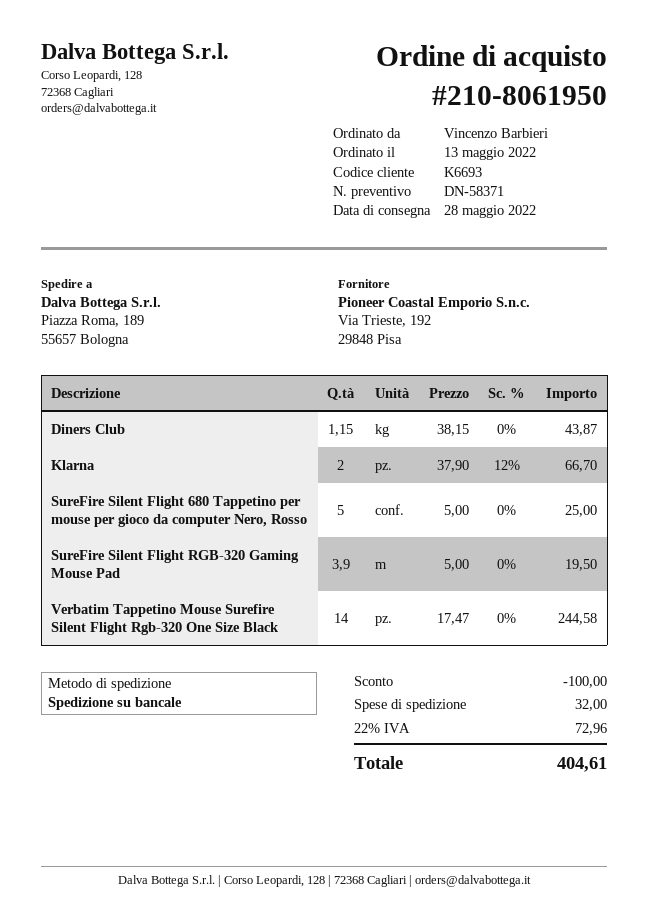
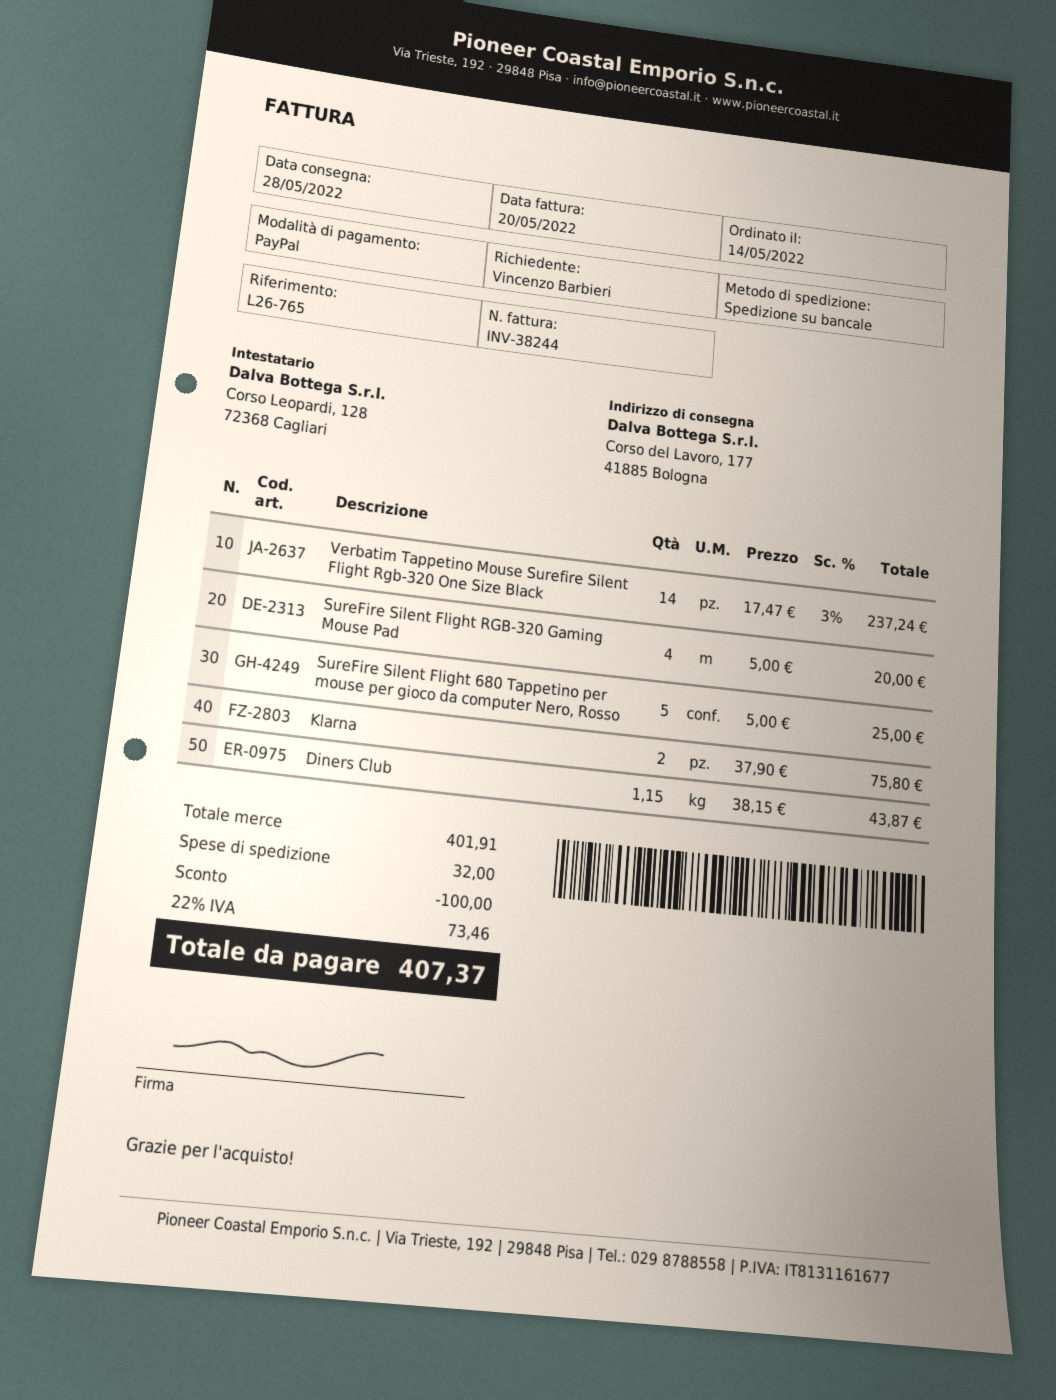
order date: 2022-05-13 -> 2022-05-14
ship to: Piazza Roma, 189, 55657 Bologna -> Corso del Lavoro, 177, 41885 Bologna
Klarna: 2 x 37.90 - 12% = 66.70 -> 2 x 37.90 = 75.80
SureFire Silent Flight RGB-320 Gaming Mouse Pad: 3.9 x 5.00 = 19.50 -> 4 x 5.00 = 20.00
Verbatim Tappetino Mouse Surefire Silent Flight Rgb-320 One Size Black: 14 x 17.47 = 244.58 -> 14 x 17.47 - 3% = 237.24
tax: 22% = 72.96 -> 22% = 73.46
total: 404.61 -> 407.37

